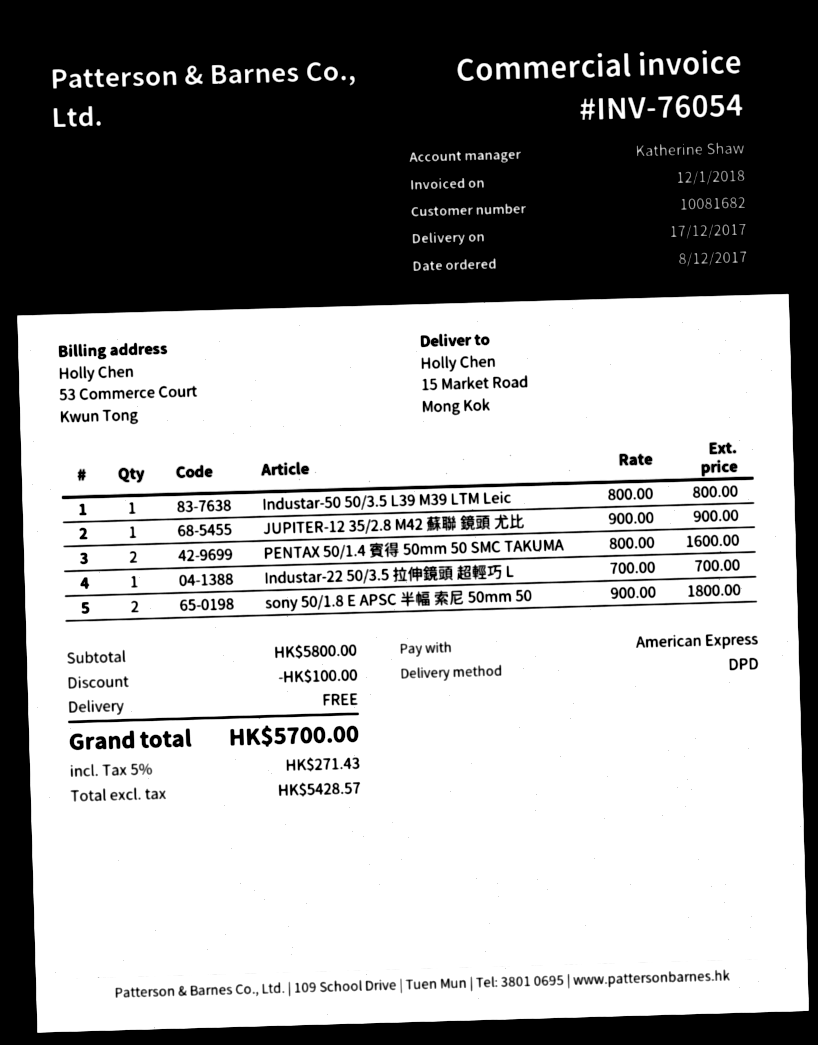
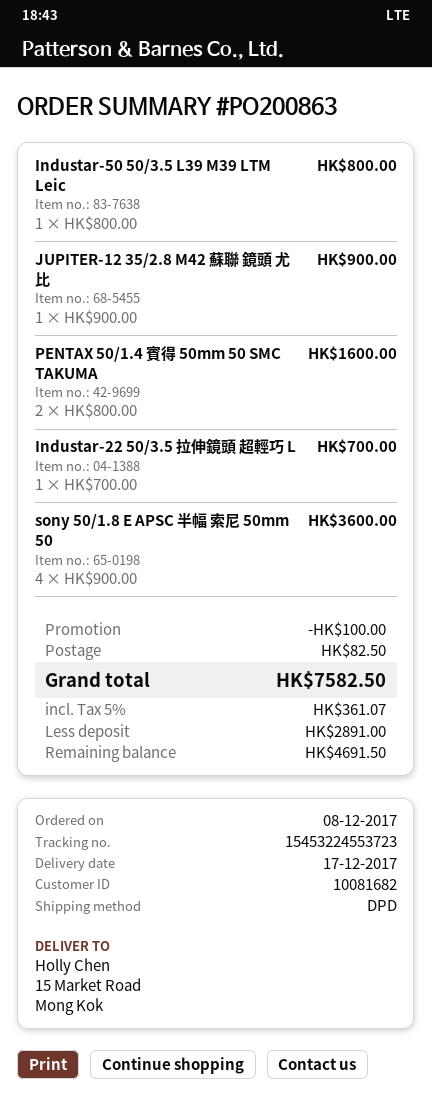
sony 50/1.8 E APSC 半幅 索尼 50mm 50: 2 x 900.00 = 1800.00 -> 4 x 900.00 = 3600.00
shipping: 0.00 -> 82.50
tax: 5% = 271.43 -> 5% = 361.07
total: 5700.00 -> 7582.50

